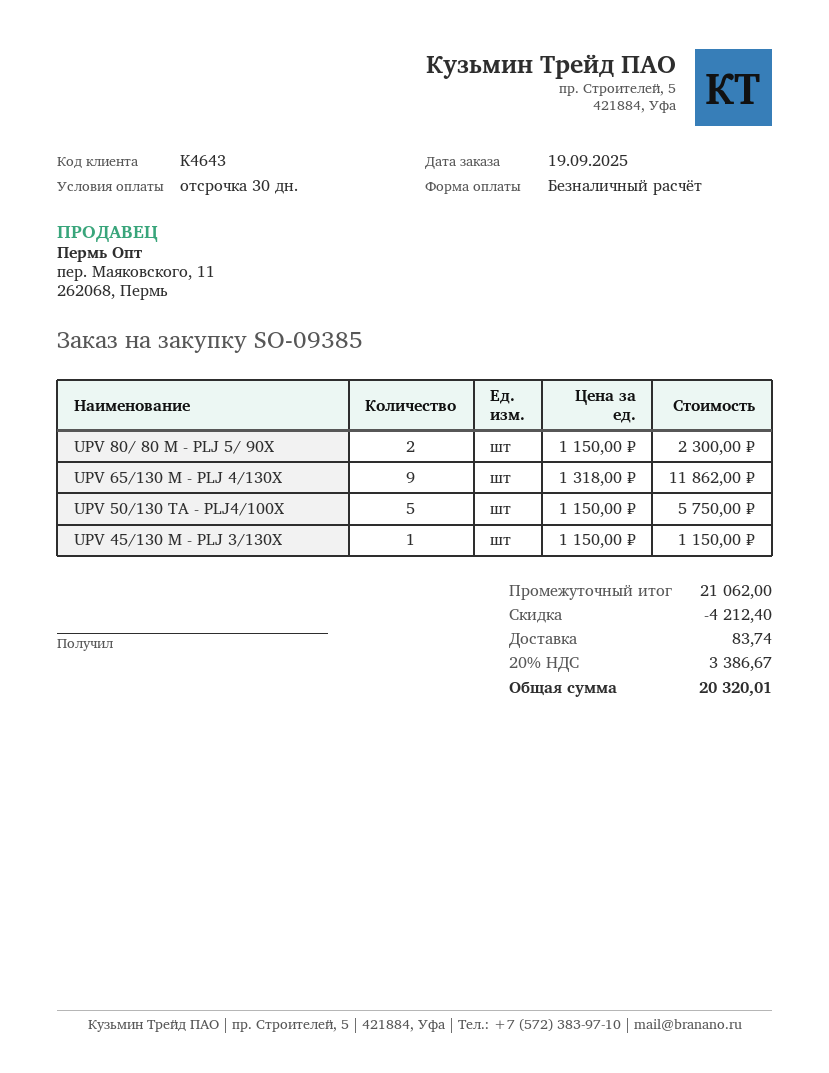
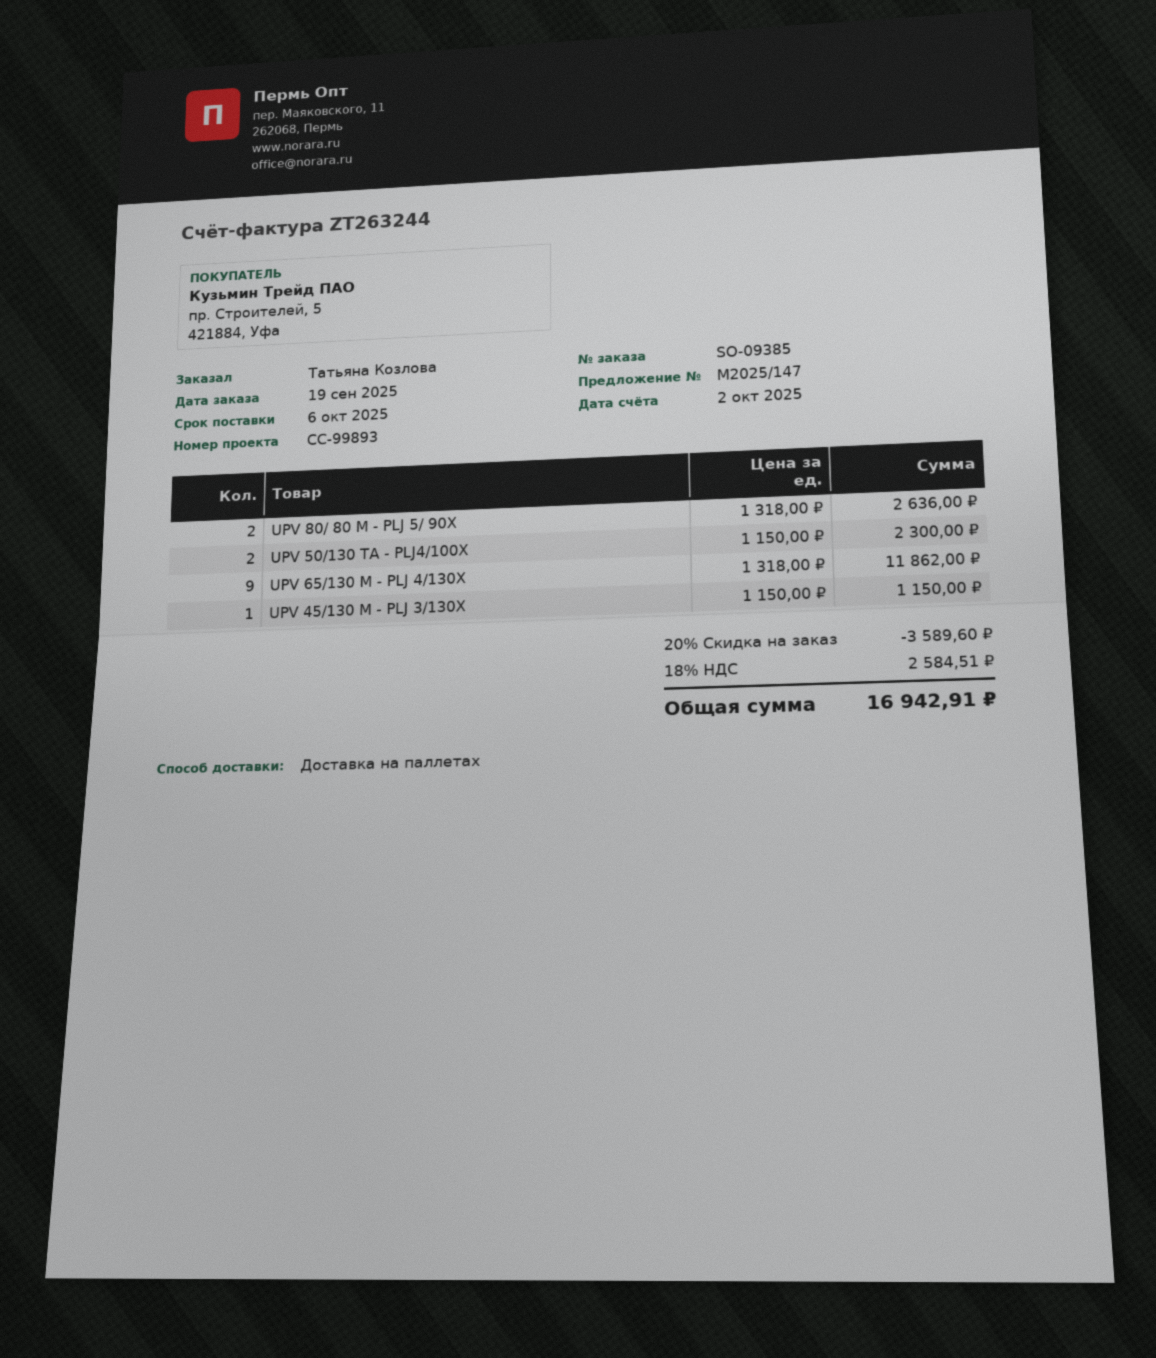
UPV 80/ 80 M - PLJ 5/ 90X: 2 x 1150.00 = 2300.00 -> 2 x 1318.00 = 2636.00
UPV 50/130 TA - PLJ4/100X: 5 x 1150.00 = 5750.00 -> 2 x 1150.00 = 2300.00
discount: 4212.40 -> 3589.60
shipping: 83.74 -> none
tax: 20% = 3386.67 -> 18% = 2584.51
total: 20320.01 -> 16942.91

